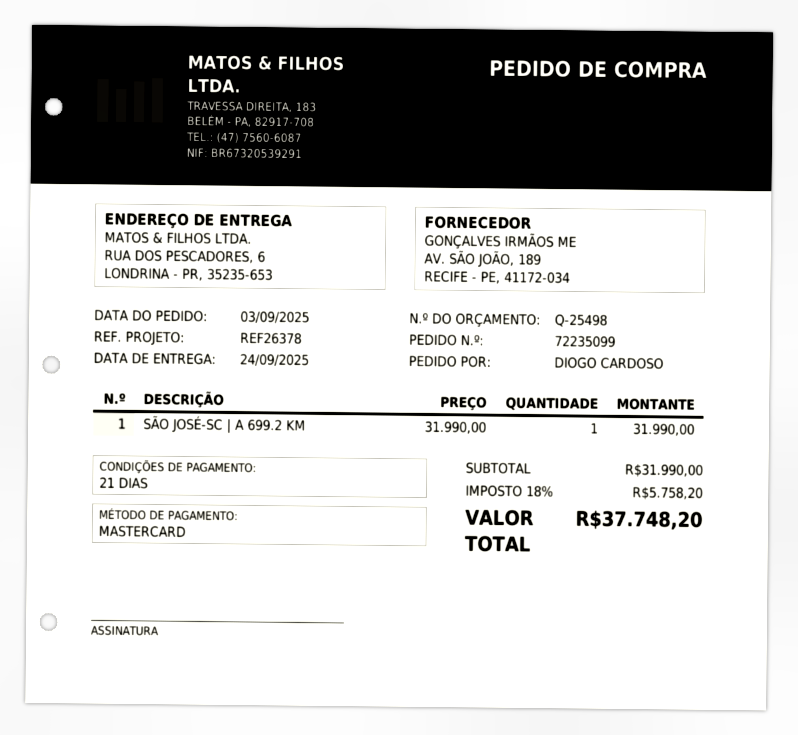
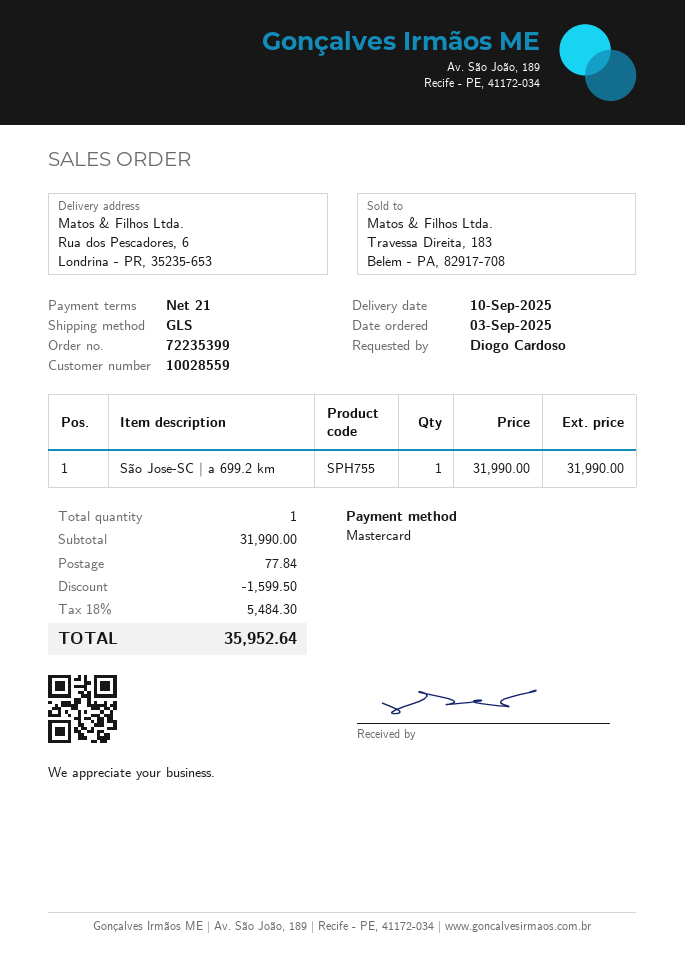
order number: 72235099 -> 72235399
delivery date: 2025-09-24 -> 2025-09-10
discount: none -> 1599.50
shipping: none -> 77.84
tax: 18% = 5758.20 -> 18% = 5484.30
total: 37748.20 -> 35952.64

